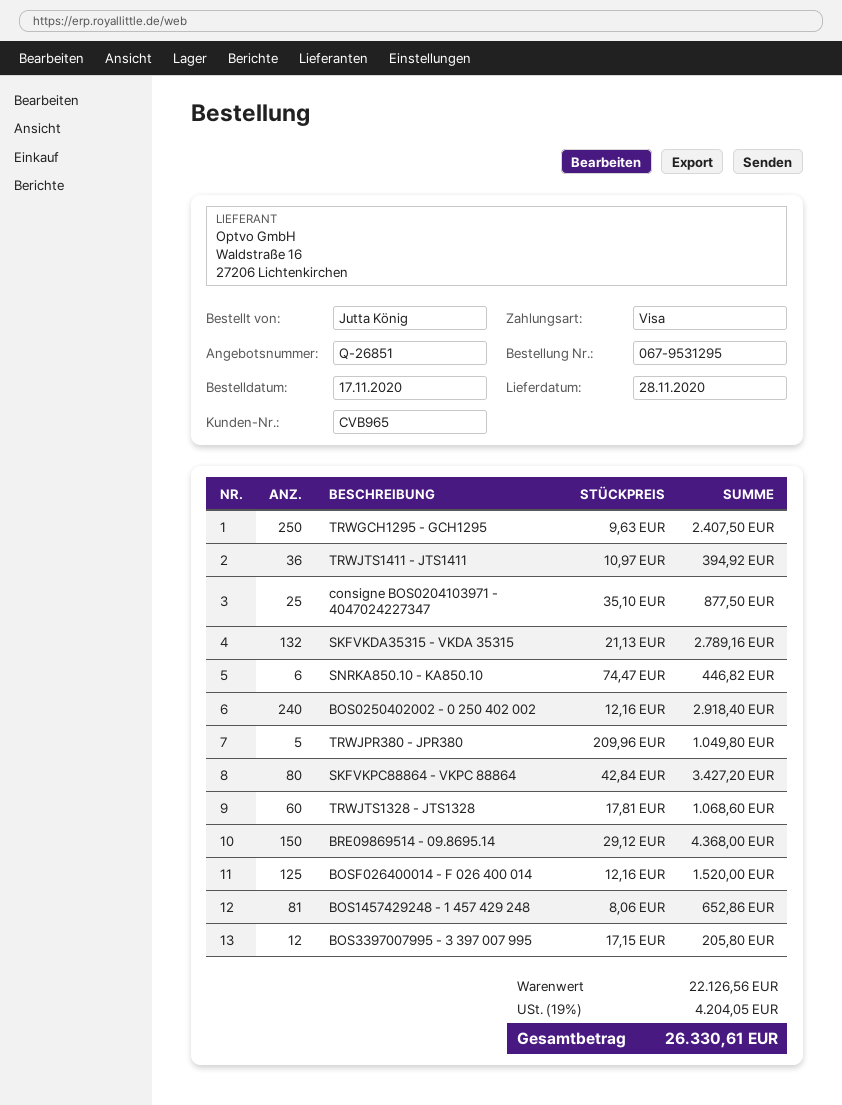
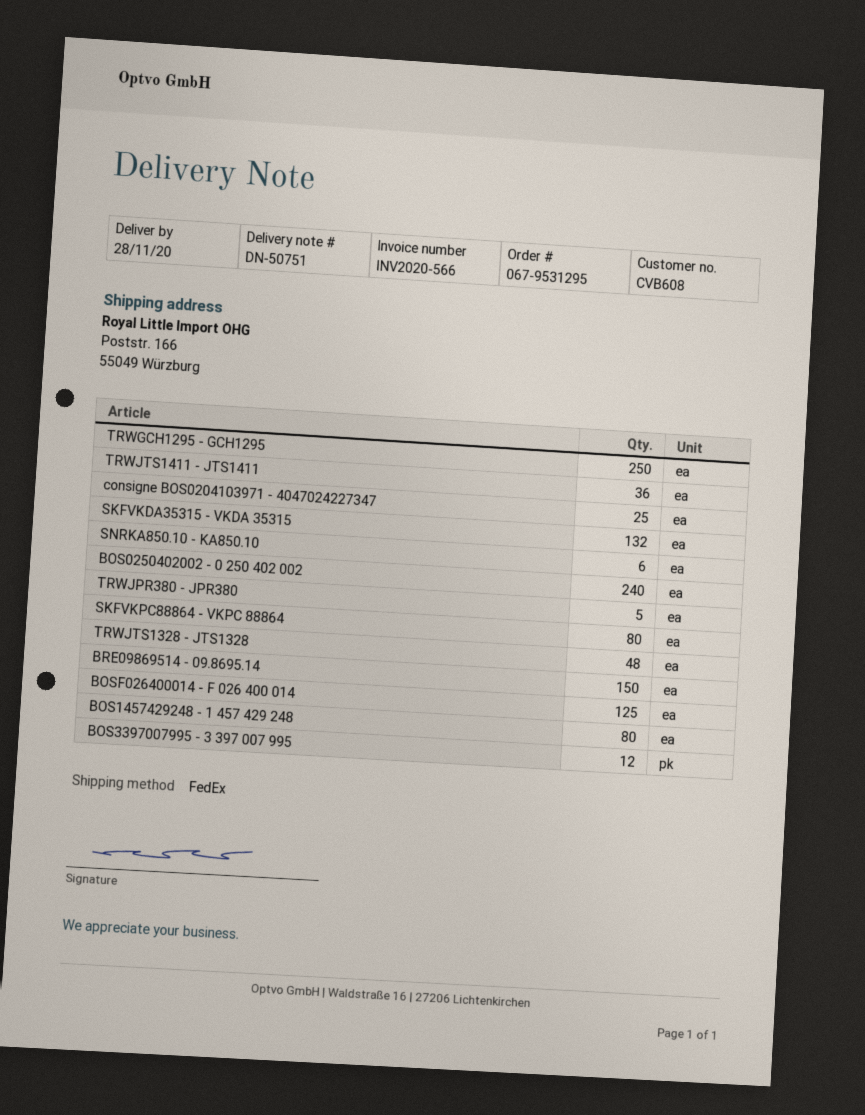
customer number: CVB965 -> CVB608
TRWJTS1328 - JTS1328: 60 -> 48
BOS1457429248 - 1 457 429 248: 81 -> 80

